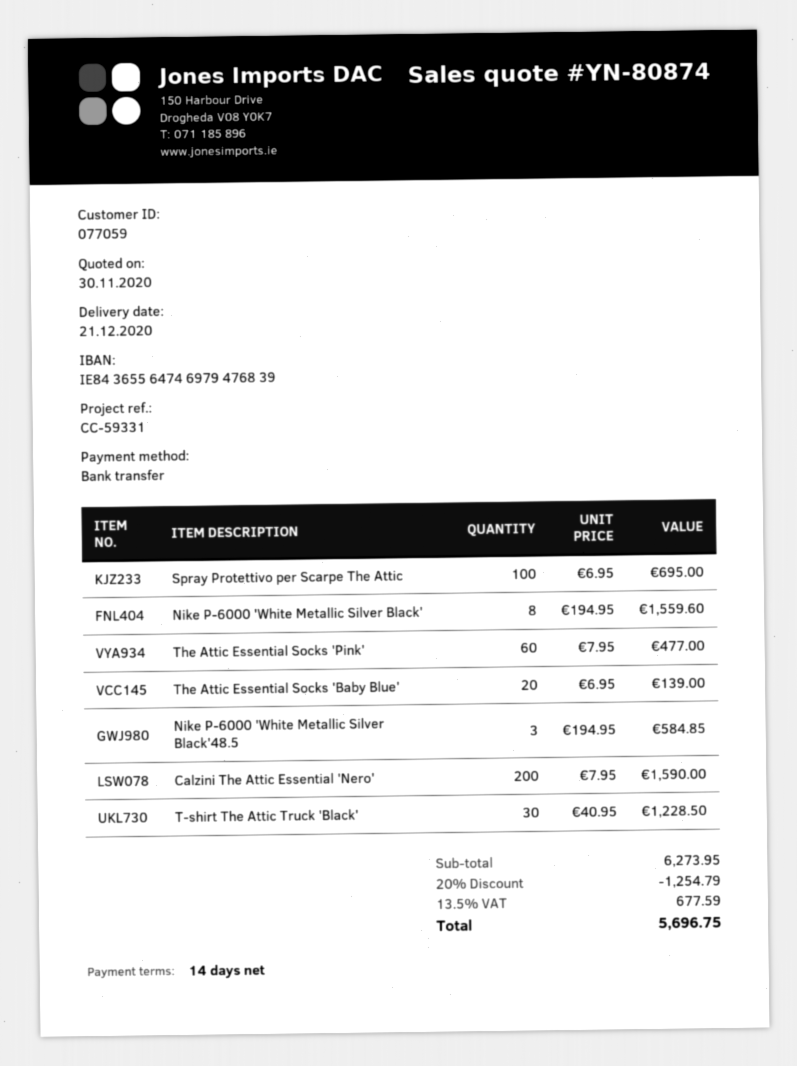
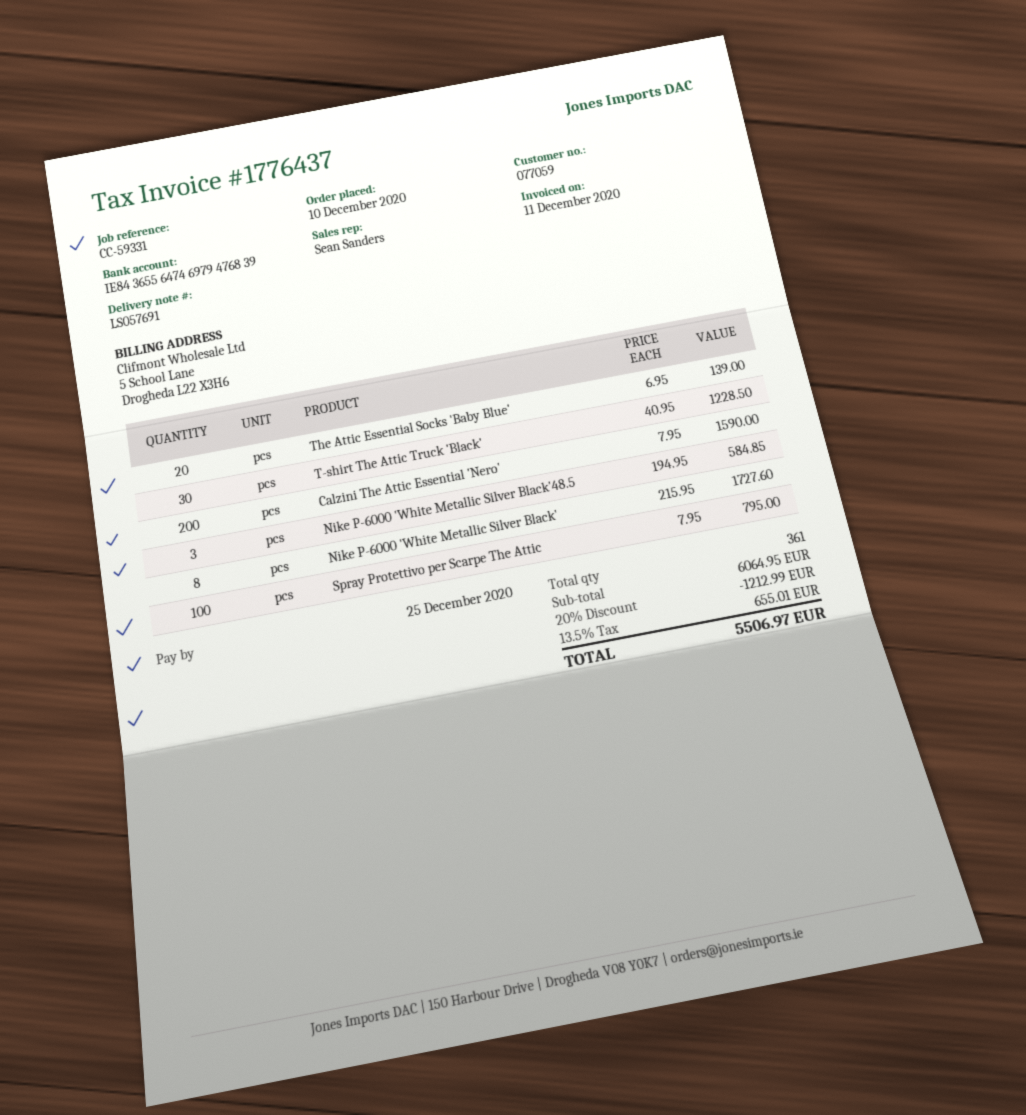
Spray Protettivo per Scarpe The Attic: 100 x 6.95 = 695.00 -> 100 x 7.95 = 795.00
Nike P-6000 'White Metallic Silver Black': 8 x 194.95 = 1559.60 -> 8 x 215.95 = 1727.60
The Attic Essential Socks 'Pink': 60 x 7.95 = 477.00 -> none
subtotal: 6273.95 -> 6064.95
discount: 20% = 1254.79 -> 20% = 1212.99
tax: 13.5% = 677.59 -> 13.5% = 655.01
total: 5696.75 -> 5506.97

